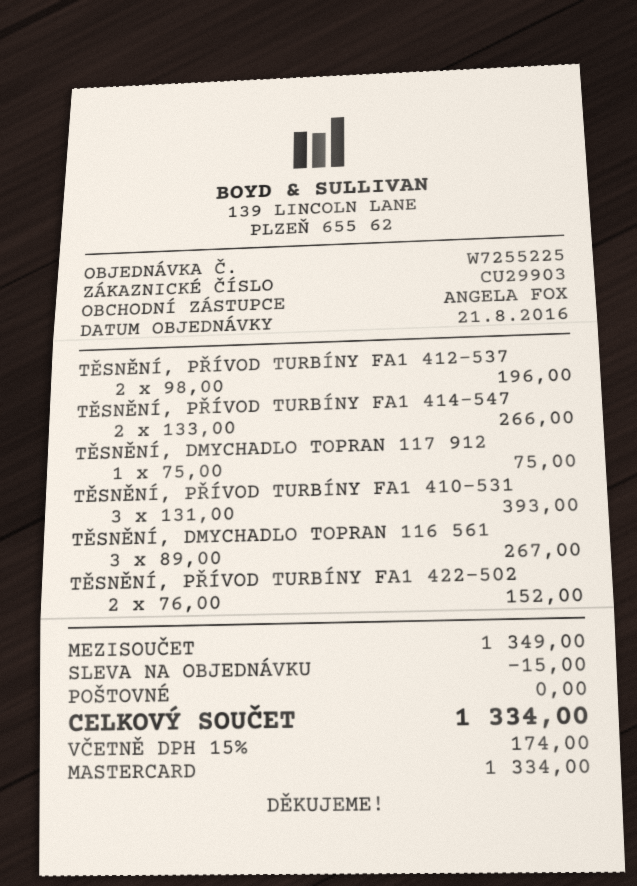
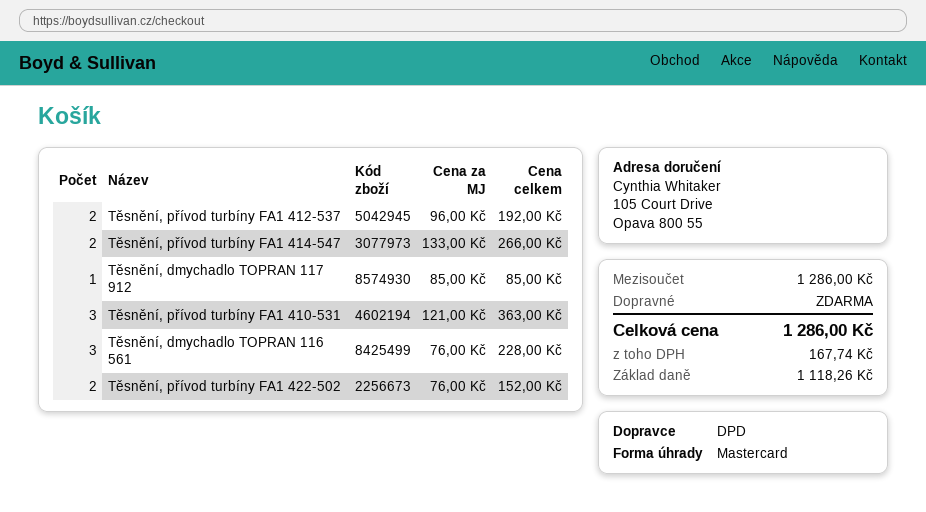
TĚSNĚNÍ, PŘÍVOD TURBÍNY FA1 412-537: 2 x 98.00 = 196.00 -> 2 x 96.00 = 192.00
TĚSNĚNÍ, DMYCHADLO TOPRAN 117 912: 1 x 75.00 = 75.00 -> 1 x 85.00 = 85.00
TĚSNĚNÍ, PŘÍVOD TURBÍNY FA1 410-531: 3 x 131.00 = 393.00 -> 3 x 121.00 = 363.00
TĚSNĚNÍ, DMYCHADLO TOPRAN 116 561: 3 x 89.00 = 267.00 -> 3 x 76.00 = 228.00
subtotal: 1349.00 -> 1286.00
discount: 15.00 -> none
tax: 174.00 -> 167.74
total: 1334.00 -> 1286.00

